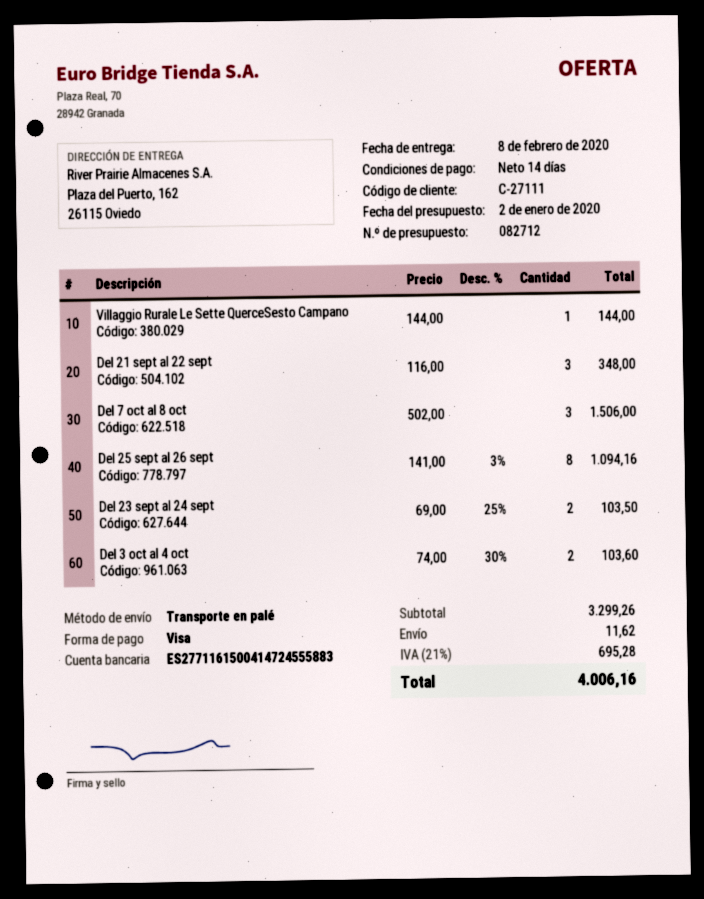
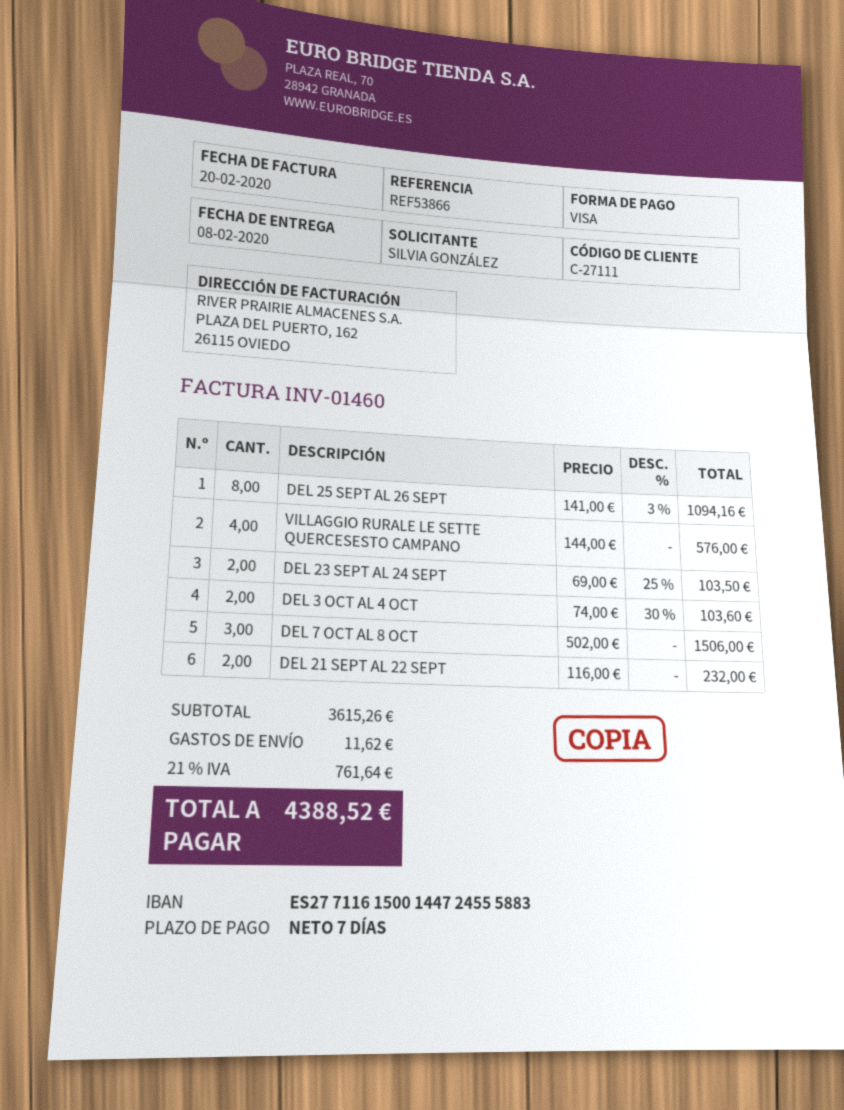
payment terms: 14 days -> 7 days
bank account: ES2771161500414724555883 -> ES2771161500144724555883
Villaggio Rurale Le Sette QuerceSesto Campano: 1 x 144.00 = 144.00 -> 4 x 144.00 = 576.00
Del 21 sept al 22 sept: 3 x 116.00 = 348.00 -> 2 x 116.00 = 232.00
subtotal: 3299.26 -> 3615.26
tax: 21% = 695.28 -> 21% = 761.64
total: 4006.16 -> 4388.52

